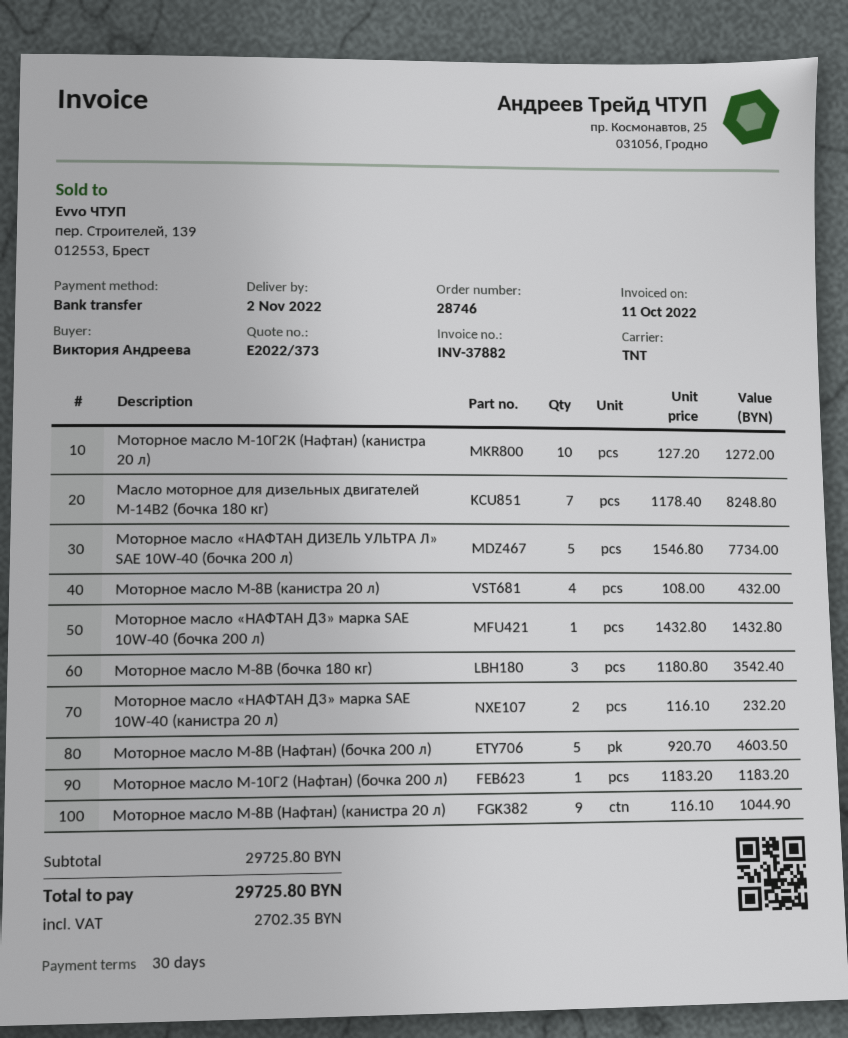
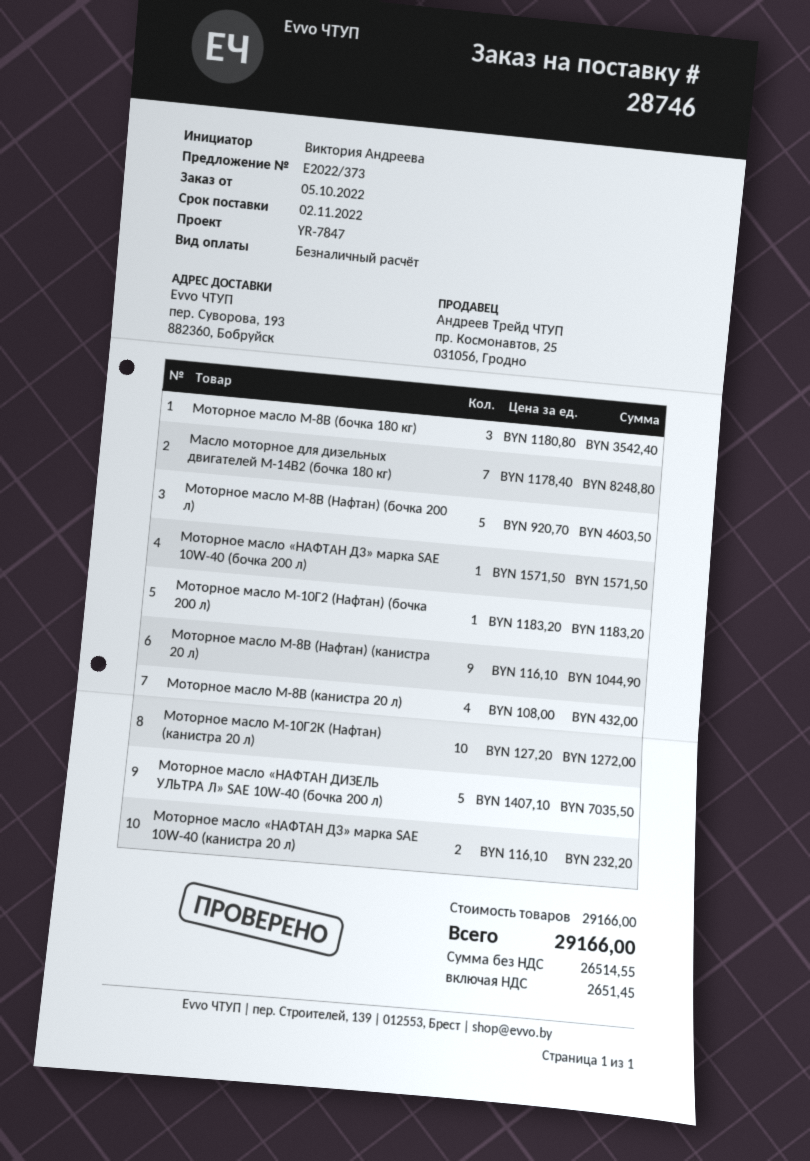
Моторное масло «НАФТАН ДИЗЕЛЬ УЛЬТРА Л» SAE 10W-40 (бочка 200 л): 5 x 1546.80 = 7734.00 -> 5 x 1407.10 = 7035.50
Моторное масло «НАФТАН Д3» марка SAE 10W-40 (бочка 200 л): 1 x 1432.80 = 1432.80 -> 1 x 1571.50 = 1571.50
subtotal: 29725.80 -> 29166.00
tax: 2702.35 -> 2651.45
total: 29725.80 -> 29166.00

